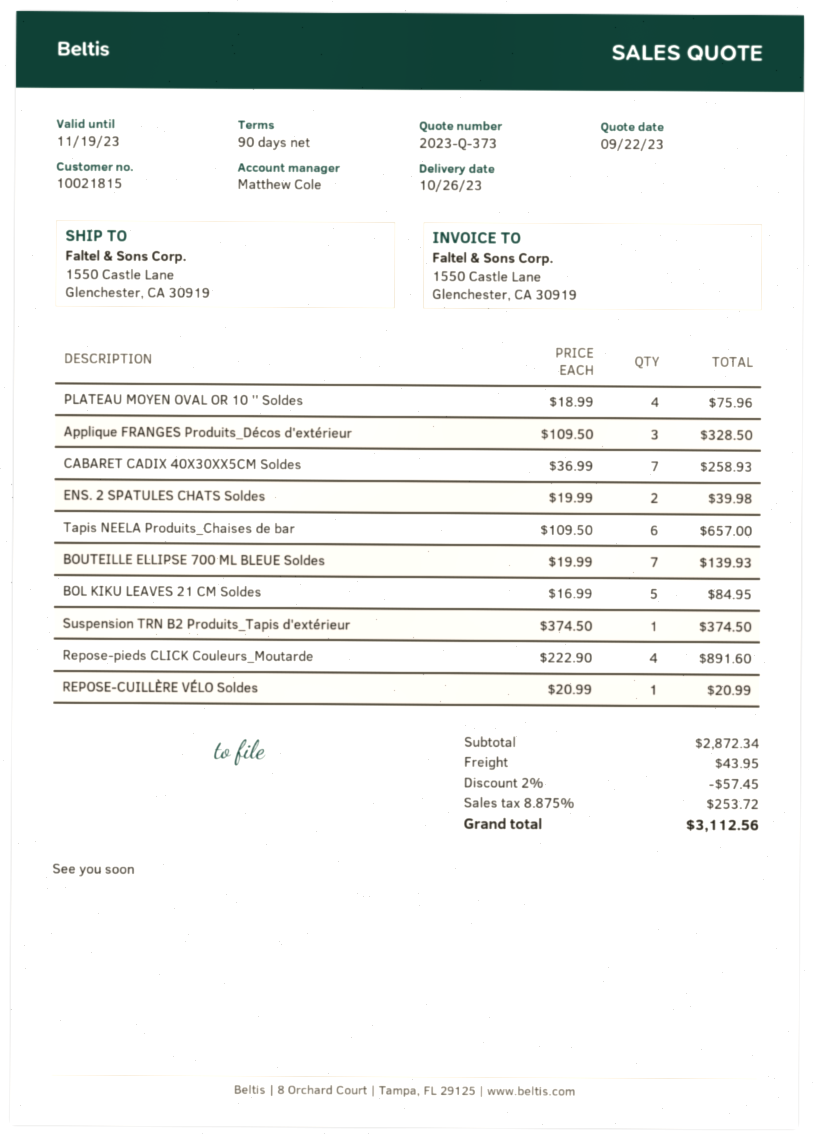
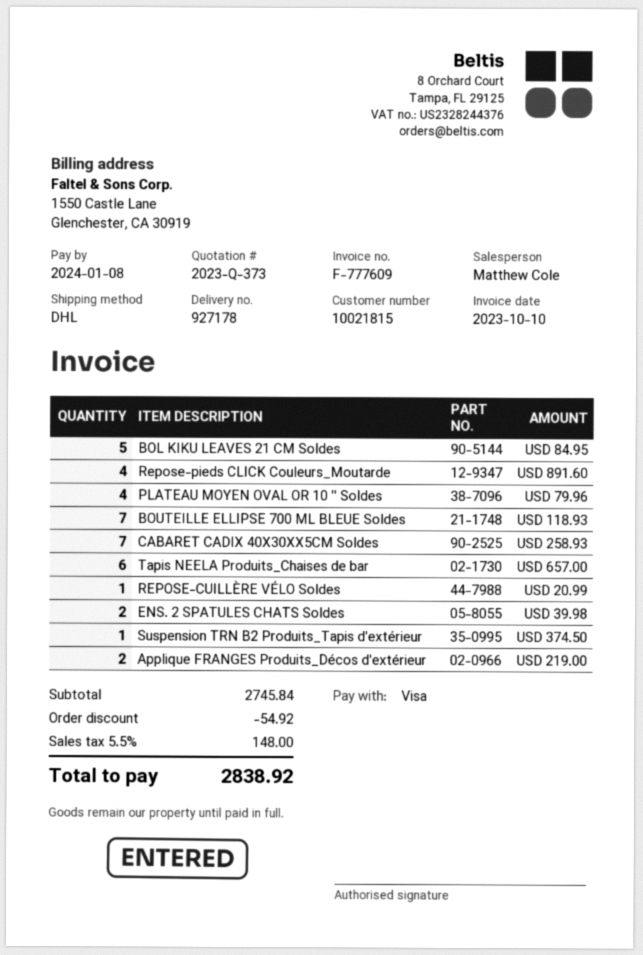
PLATEAU MOYEN OVAL OR 10 '' Soldes: 4 for 75.96 -> 4 for 79.96
Applique FRANGES Produits_Décos d'extérieur: 3 for 328.50 -> 2 for 219.00
BOUTEILLE ELLIPSE 700 ML BLEUE Soldes: 7 for 139.93 -> 7 for 118.93
subtotal: 2872.34 -> 2745.84
discount: 57.45 -> 54.92
shipping: 43.95 -> none
tax: 8.875% = 253.72 -> 5.5% = 148.00
total: 3112.56 -> 2838.92

